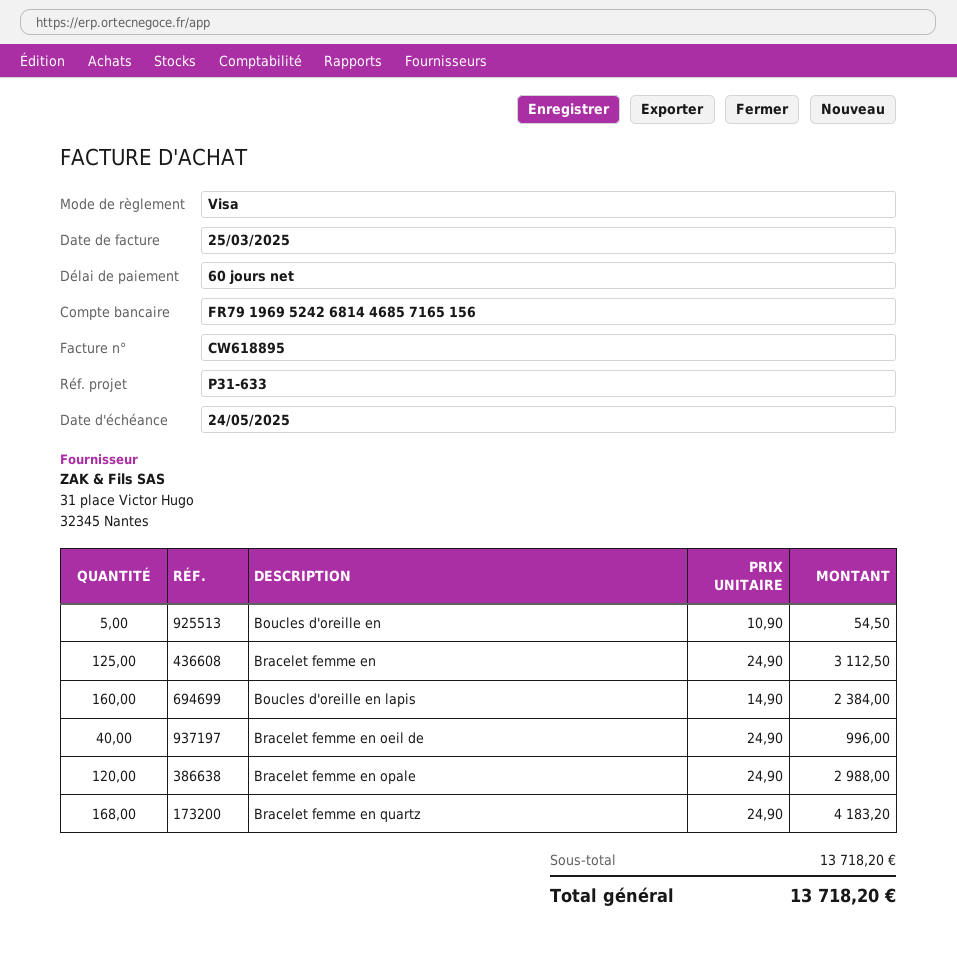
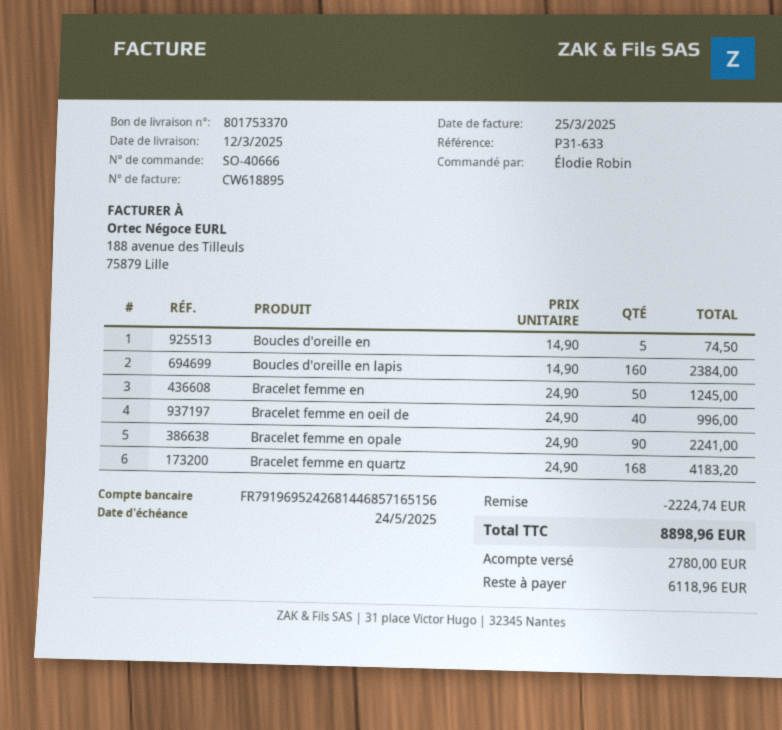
Boucles d'oreille en: 5 x 10.90 = 54.50 -> 5 x 14.90 = 74.50
Bracelet femme en: 125 x 24.90 = 3112.50 -> 50 x 24.90 = 1245.00
Bracelet femme en opale: 120 x 24.90 = 2988.00 -> 90 x 24.90 = 2241.00
discount: none -> 2224.74
total: 13718.20 -> 8898.96

